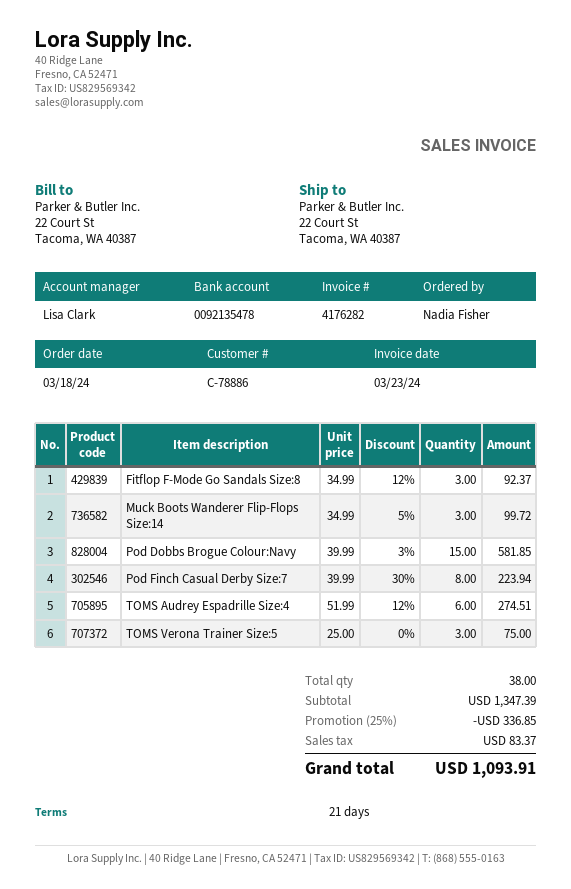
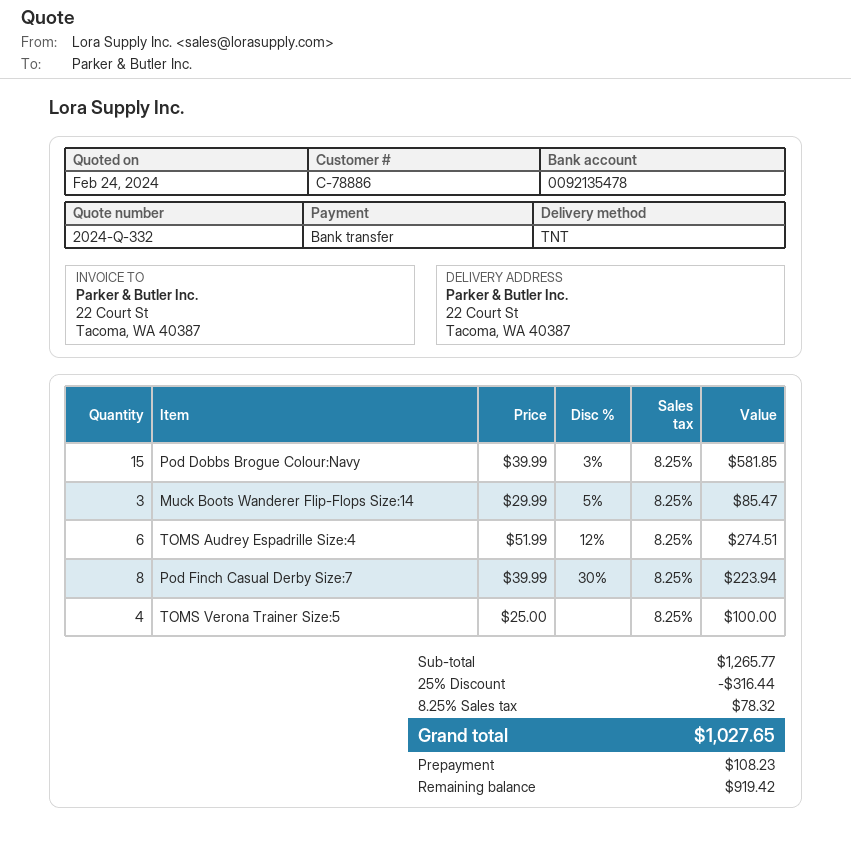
Fitflop F-Mode Go Sandals Size:8: 3 x 34.99 - 12% = 92.37 -> none
Muck Boots Wanderer Flip-Flops Size:14: 3 x 34.99 - 5% = 99.72 -> 3 x 29.99 - 5% = 85.47
TOMS Verona Trainer Size:5: 3 x 25.00 = 75.00 -> 4 x 25.00 = 100.00
subtotal: 1347.39 -> 1265.77
discount: 25% = 336.85 -> 25% = 316.44
tax: 83.37 -> 78.32
total: 1093.91 -> 1027.65

